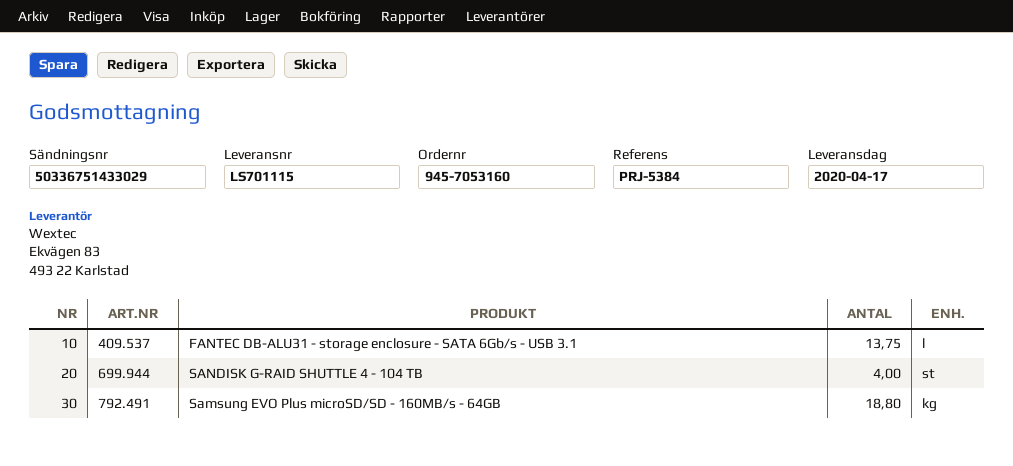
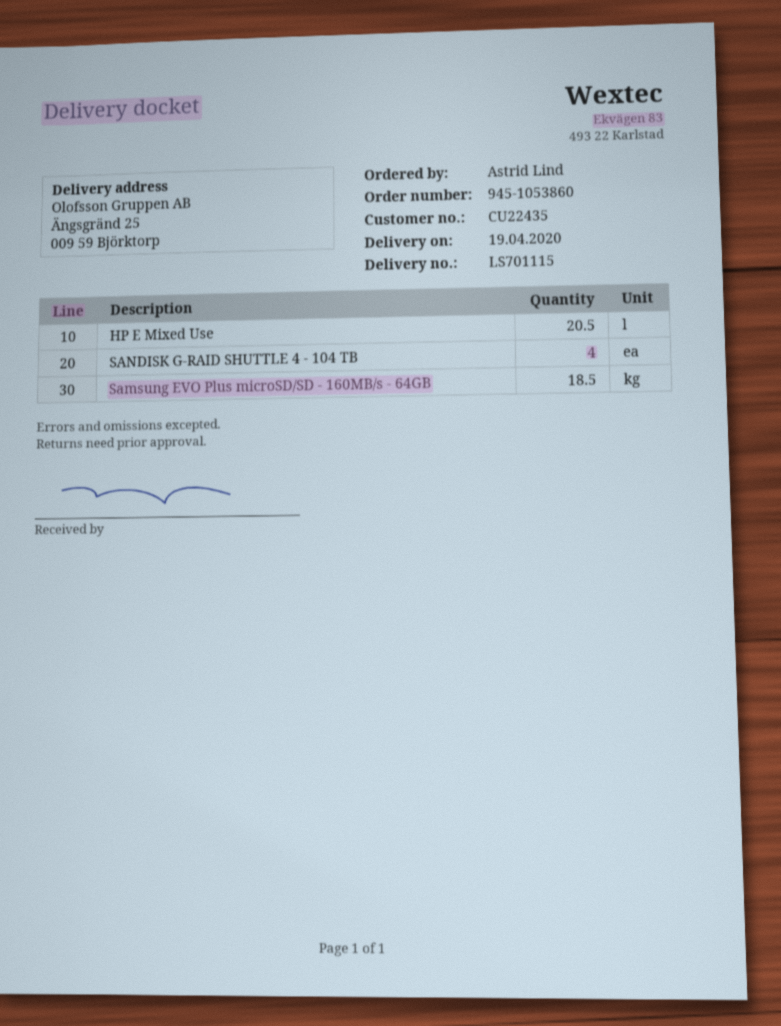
order number: 945-7053160 -> 945-1053860
delivery date: 2020-04-17 -> 2020-04-19
FANTEC DB-ALU31 - storage enclosure - SATA 6Gb/s - USB 3.1: 13.75 -> none
Samsung EVO Plus microSD/SD - 160MB/s - 64GB: 18.8 -> 18.5
HP E Mixed Use: none -> 20.5

